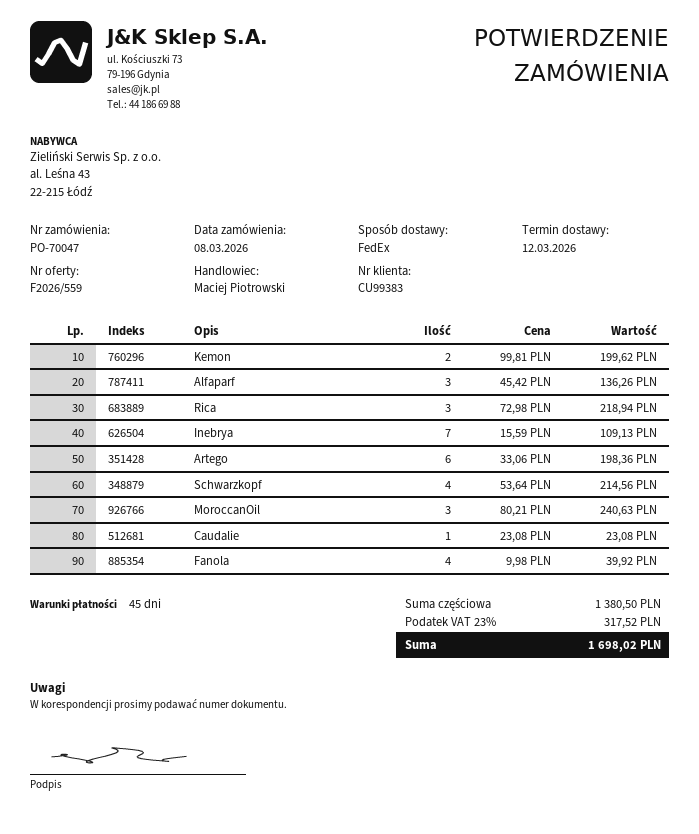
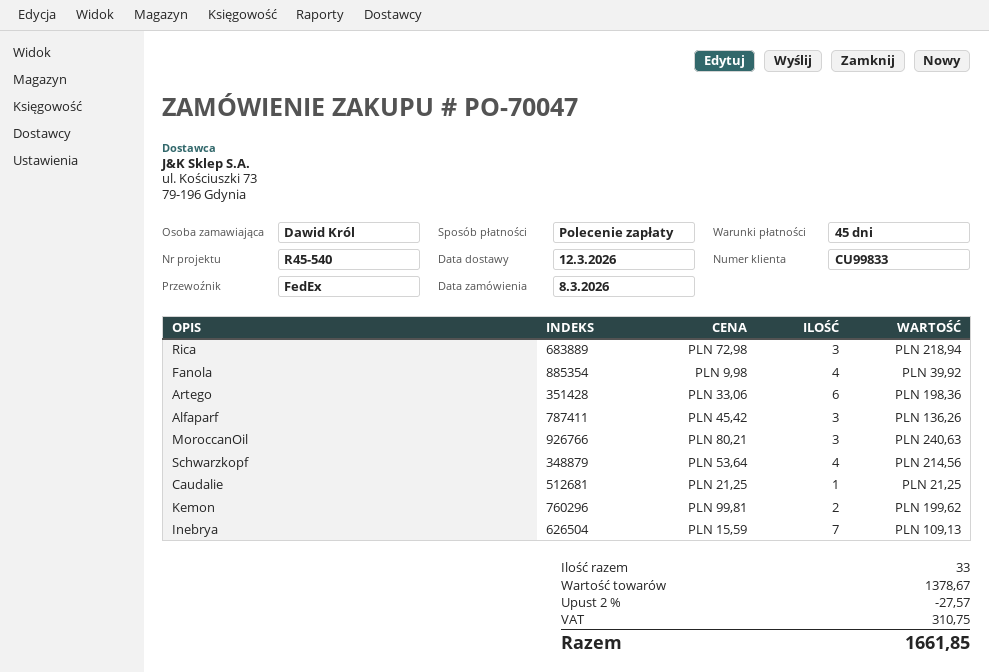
customer number: CU99383 -> CU99833
Caudalie: 1 x 23.08 = 23.08 -> 1 x 21.25 = 21.25
subtotal: 1380.50 -> 1378.67
discount: none -> 2% = 27.57
tax: 317.52 -> 310.75
total: 1698.02 -> 1661.85

